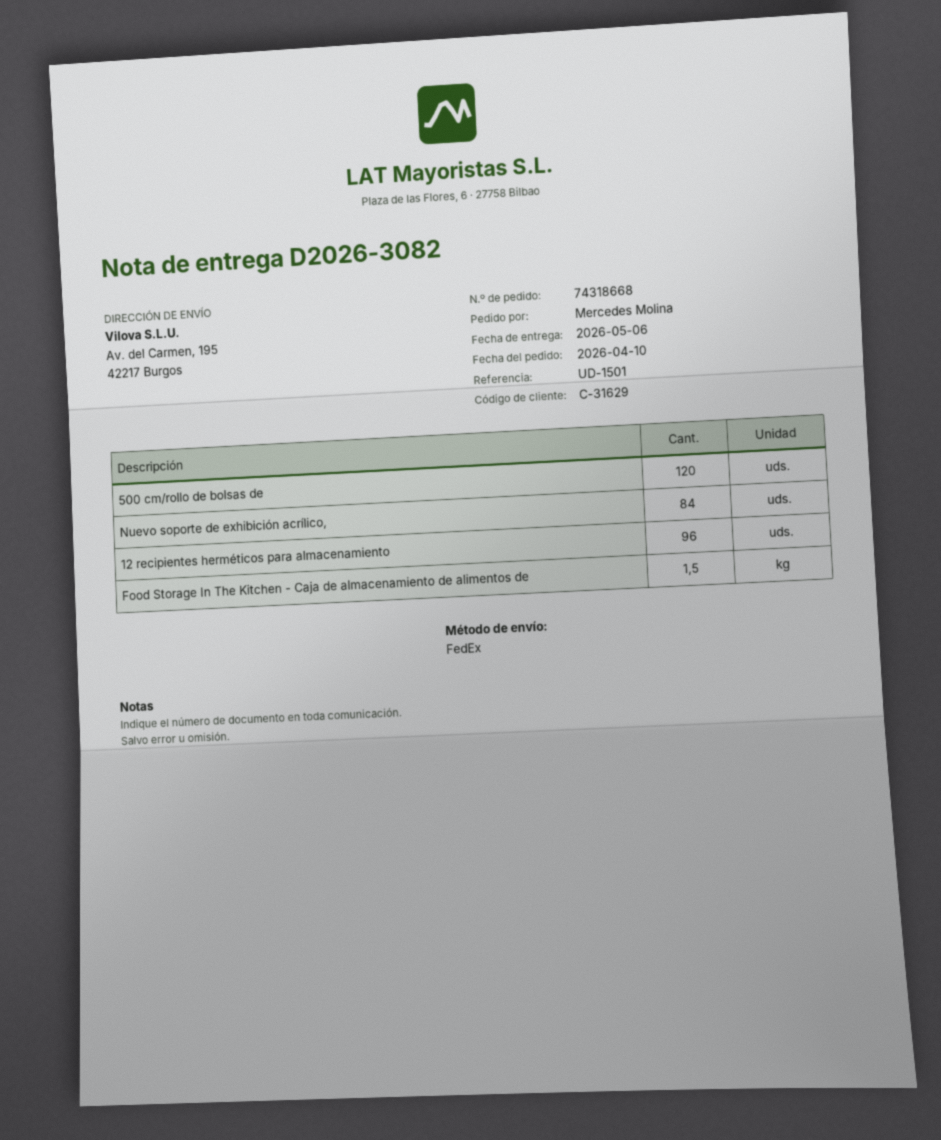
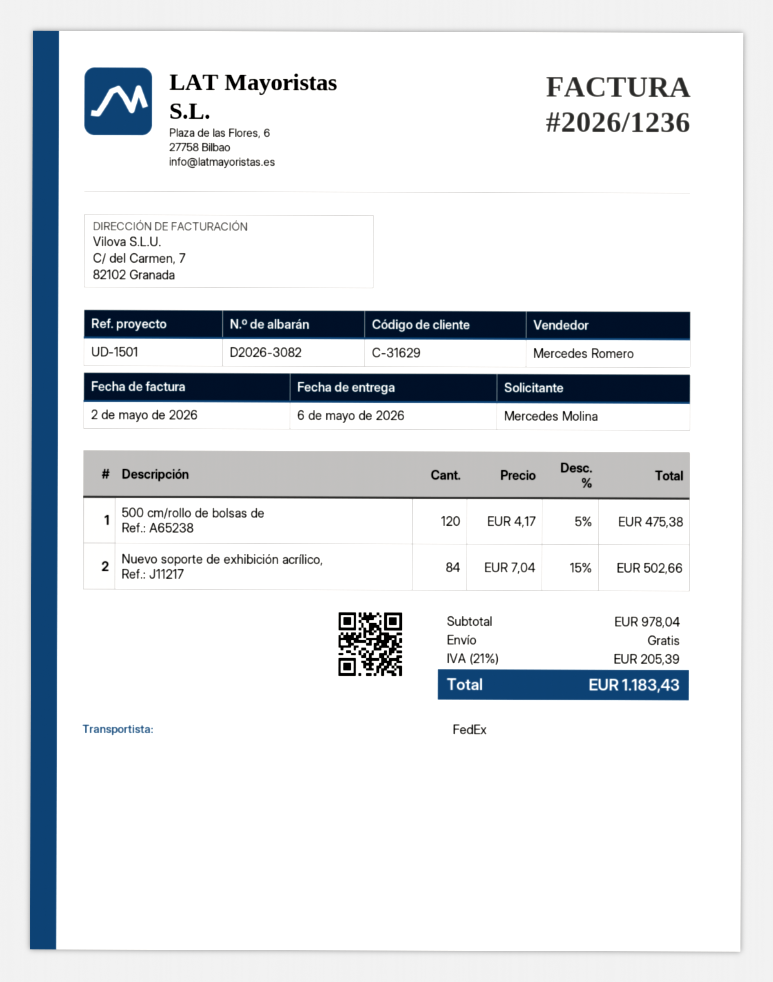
12 recipientes herméticos para almacenamiento: 96 -> none
Food Storage In The Kitchen - Caja de almacenamiento de alimentos de: 1.5 -> none

